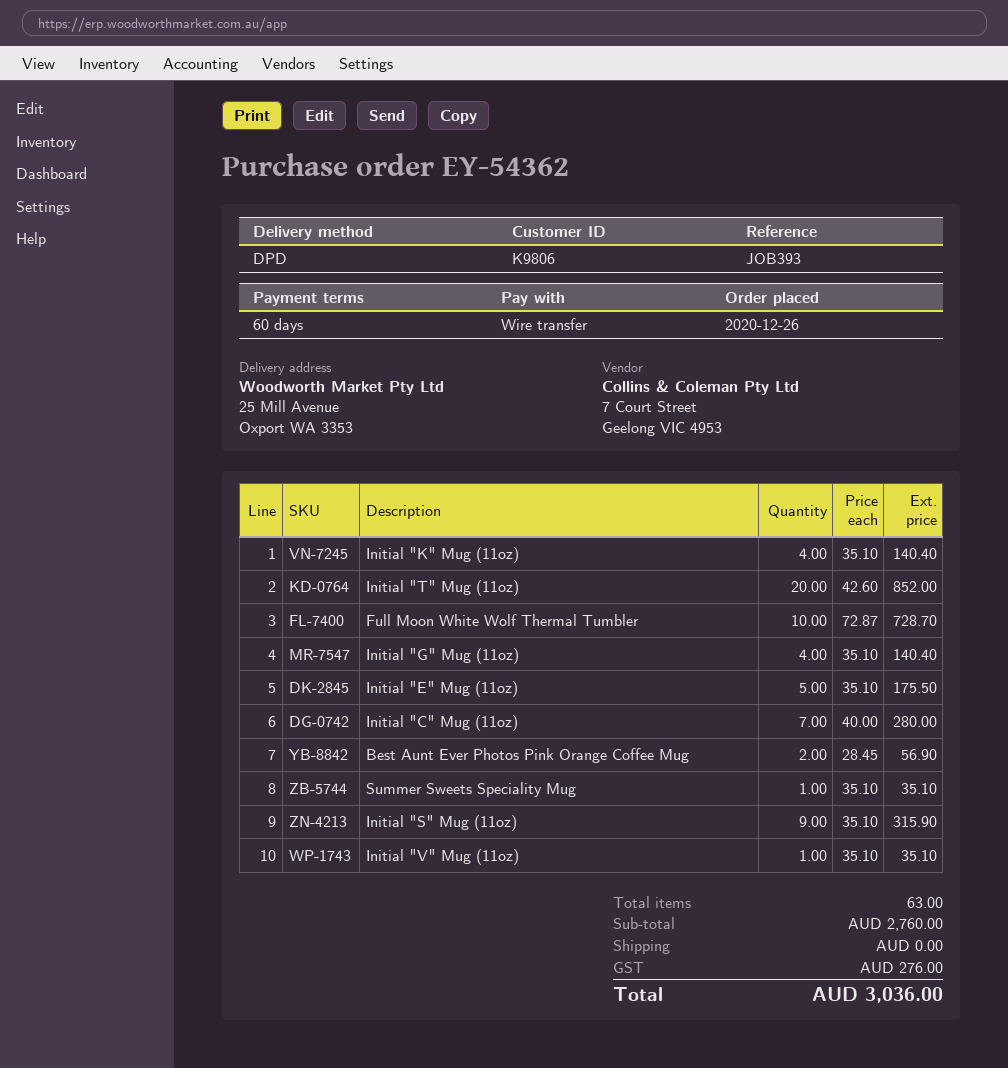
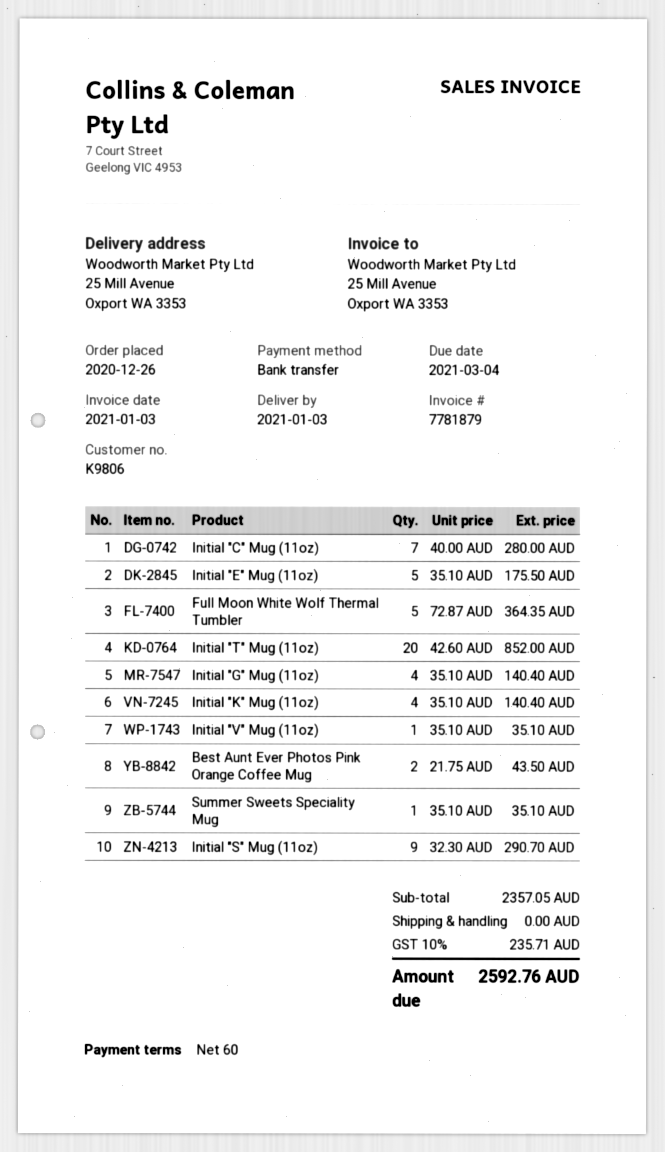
Full Moon White Wolf Thermal Tumbler: 10 x 72.87 = 728.70 -> 5 x 72.87 = 364.35
Best Aunt Ever Photos Pink Orange Coffee Mug: 2 x 28.45 = 56.90 -> 2 x 21.75 = 43.50
Initial "S" Mug (11oz): 9 x 35.10 = 315.90 -> 9 x 32.30 = 290.70
subtotal: 2760.00 -> 2357.05
tax: 276.00 -> 235.71
total: 3036.00 -> 2592.76

